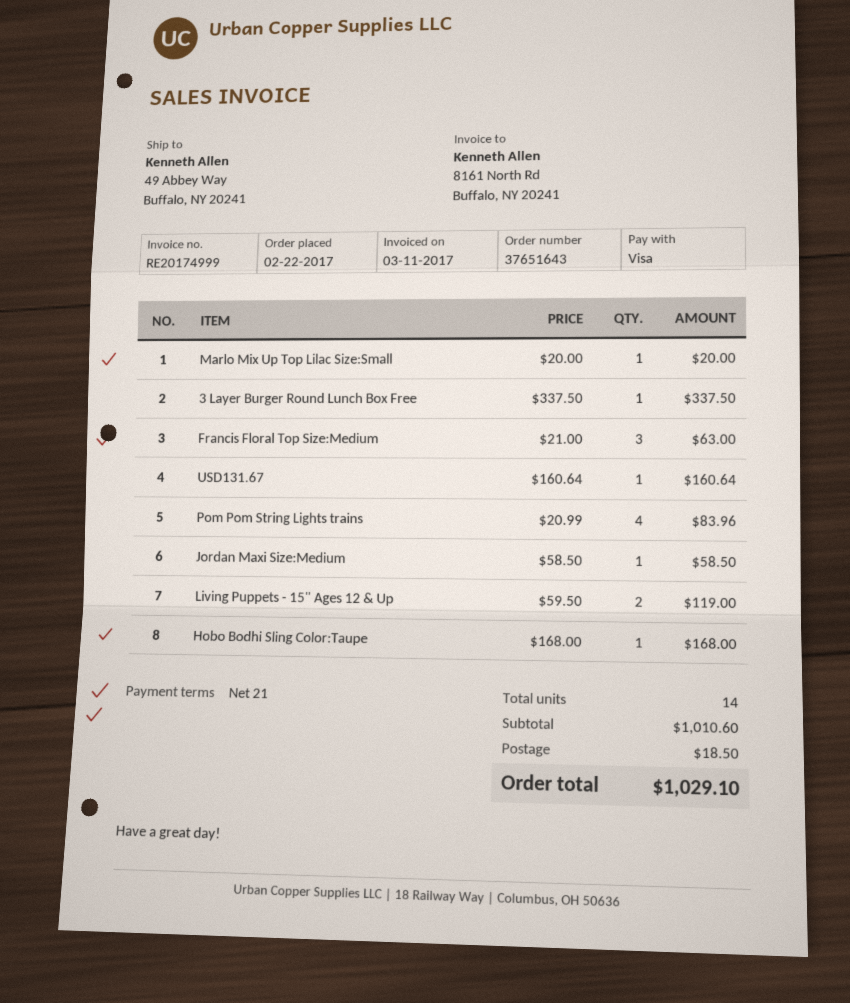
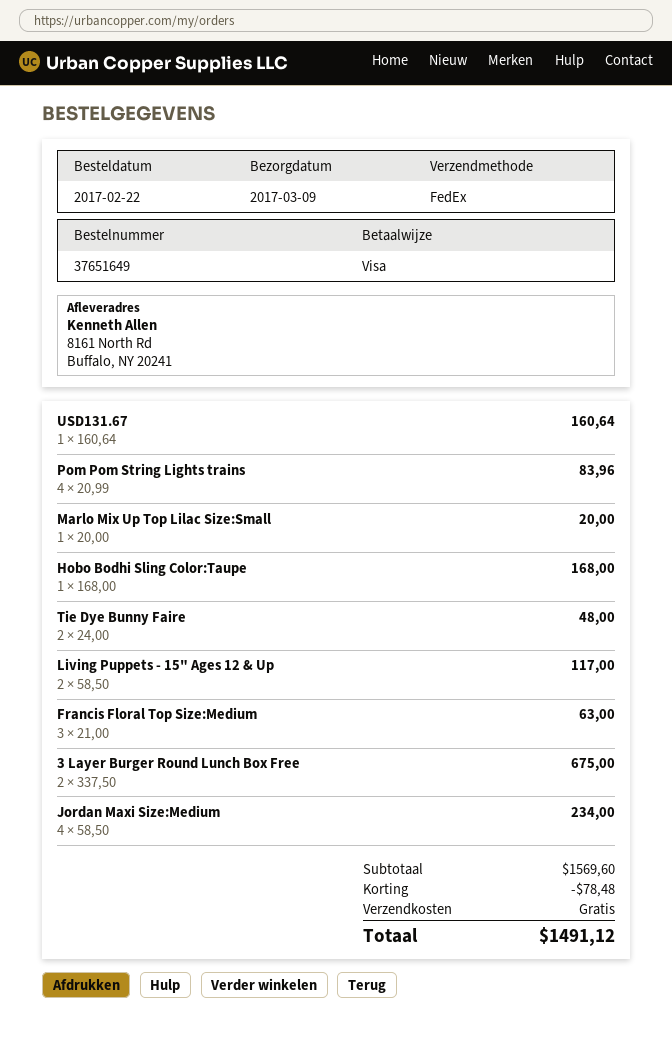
order number: 37651643 -> 37651649
ship to: 49 Abbey Way, Buffalo, NY 20241 -> 8161 North Rd, Buffalo, NY 20241
3 Layer Burger Round Lunch Box Free: 1 x 337.50 = 337.50 -> 2 x 337.50 = 675.00
Jordan Maxi Size:Medium: 1 x 58.50 = 58.50 -> 4 x 58.50 = 234.00
Living Puppets - 15" Ages 12 & Up: 2 x 59.50 = 119.00 -> 2 x 58.50 = 117.00
Tie Dye Bunny Faire: none -> 2 x 24.00 = 48.00
subtotal: 1010.60 -> 1569.60
discount: none -> 78.48
shipping: 18.50 -> 0.00
total: 1029.10 -> 1491.12

